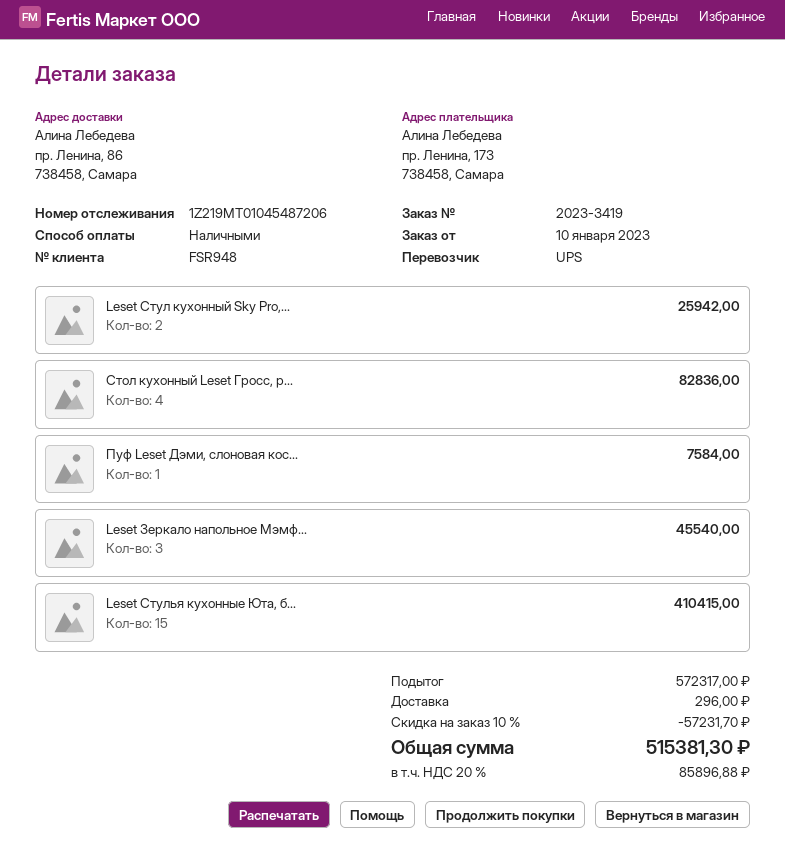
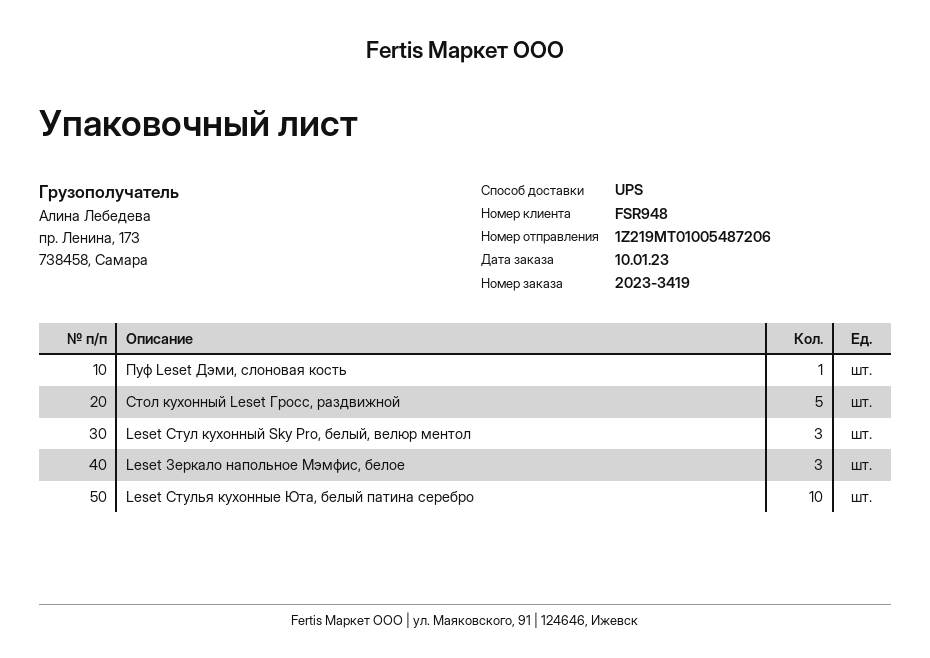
tracking number: 1Z219MT01045487206 -> 1Z219MT01005487206
ship to: пр. Ленина, 86, 738458, Самара -> пр. Ленина, 173, 738458, Самара
Leset Стул кухонный Sky Pro,...: 2 -> 3
Стол кухонный Leset Гросс, р...: 4 -> 5
Leset Стулья кухонные Юта, б...: 15 -> 10

